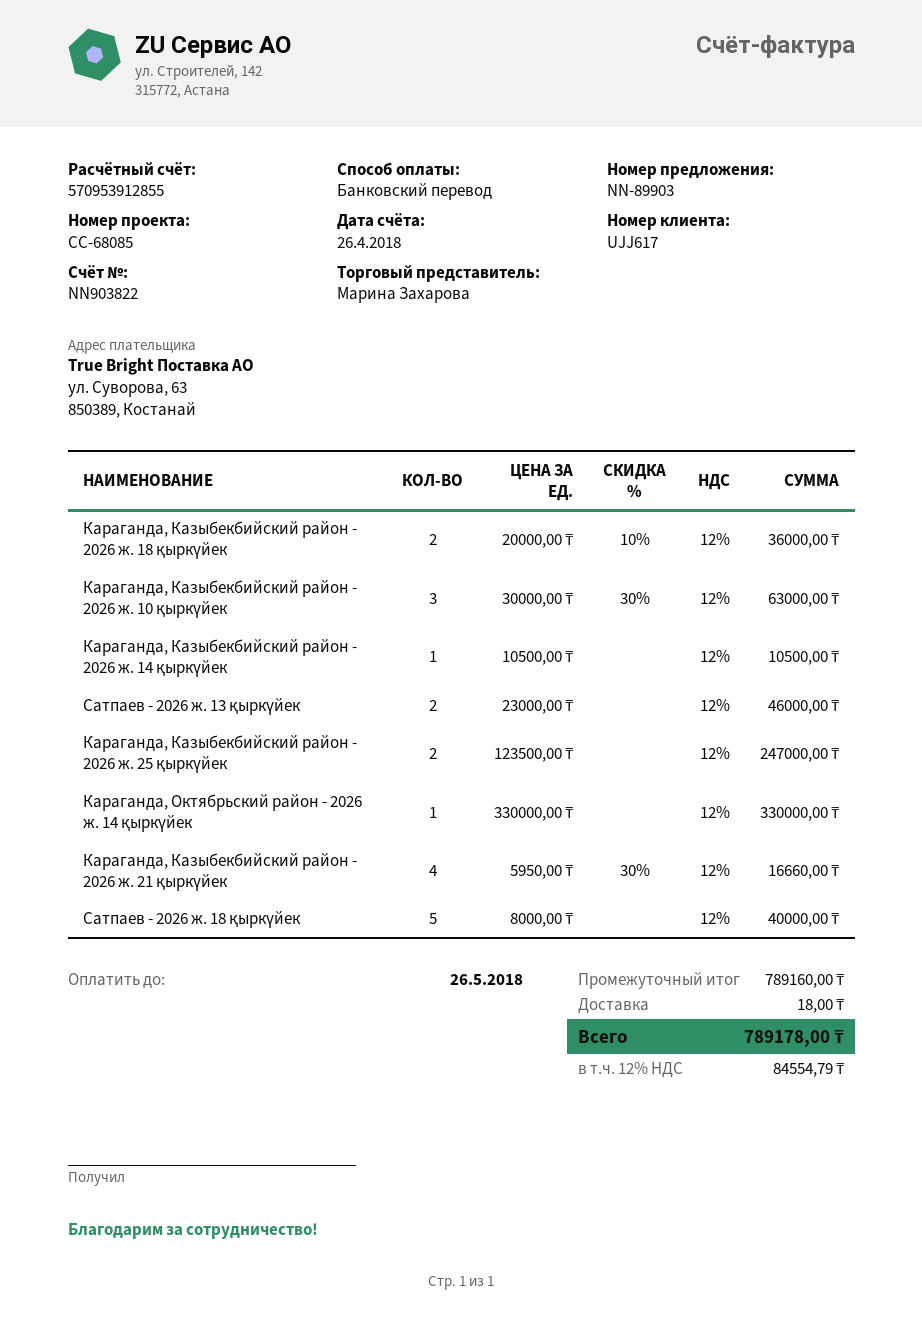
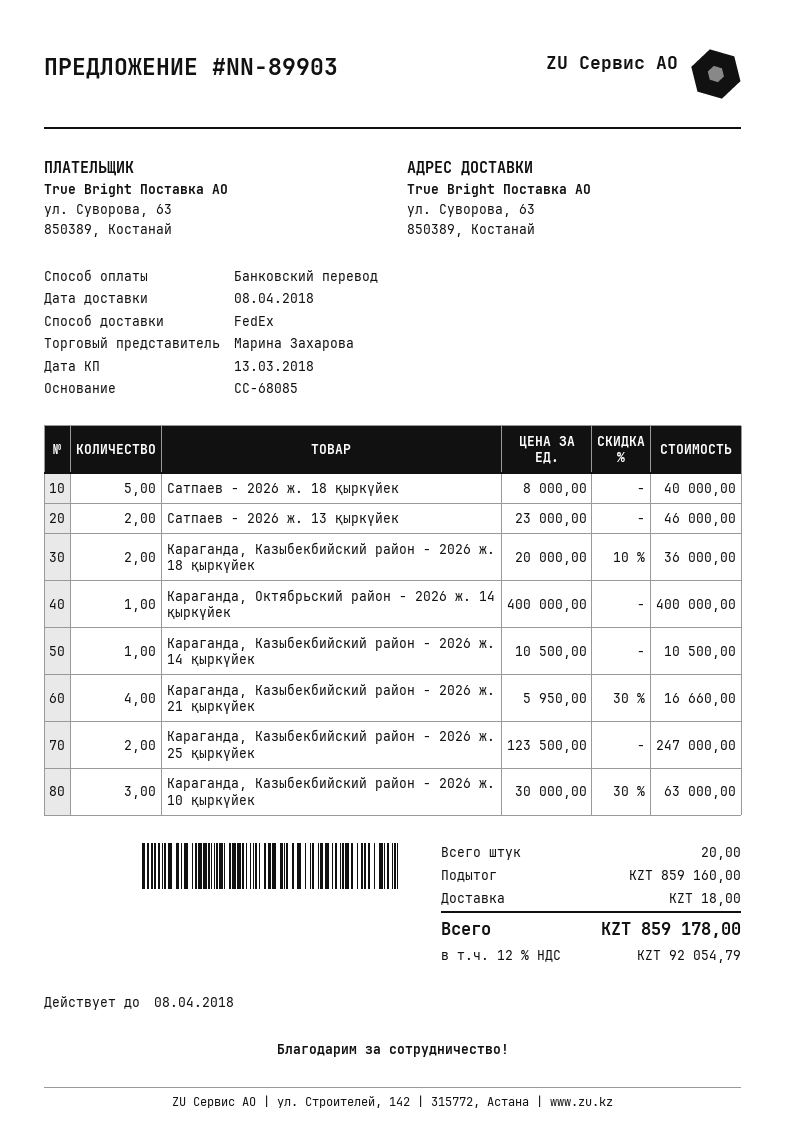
Караганда, Октябрьский район - 2026 ж. 14 қыркүйек: 1 x 330000.00 = 330000.00 -> 1 x 400000.00 = 400000.00
subtotal: 789160.00 -> 859160.00
tax: 12% = 84554.79 -> 12% = 92054.79
total: 789178.00 -> 859178.00

